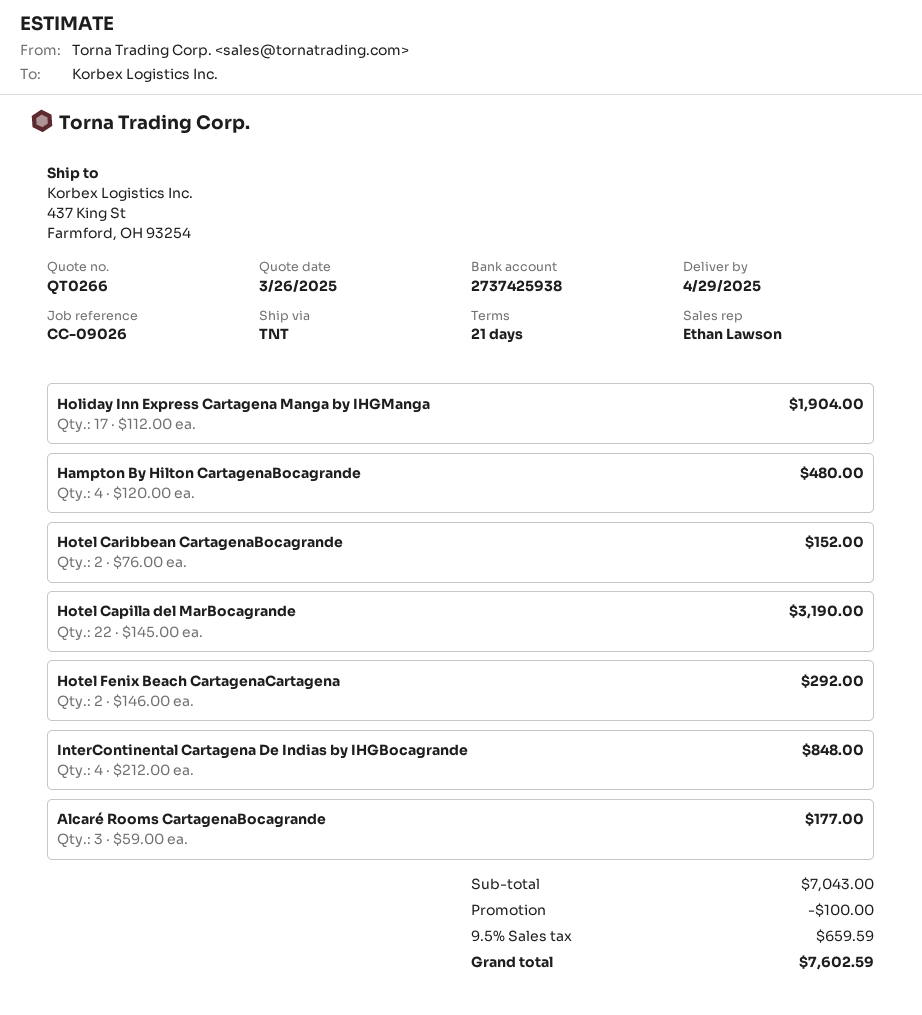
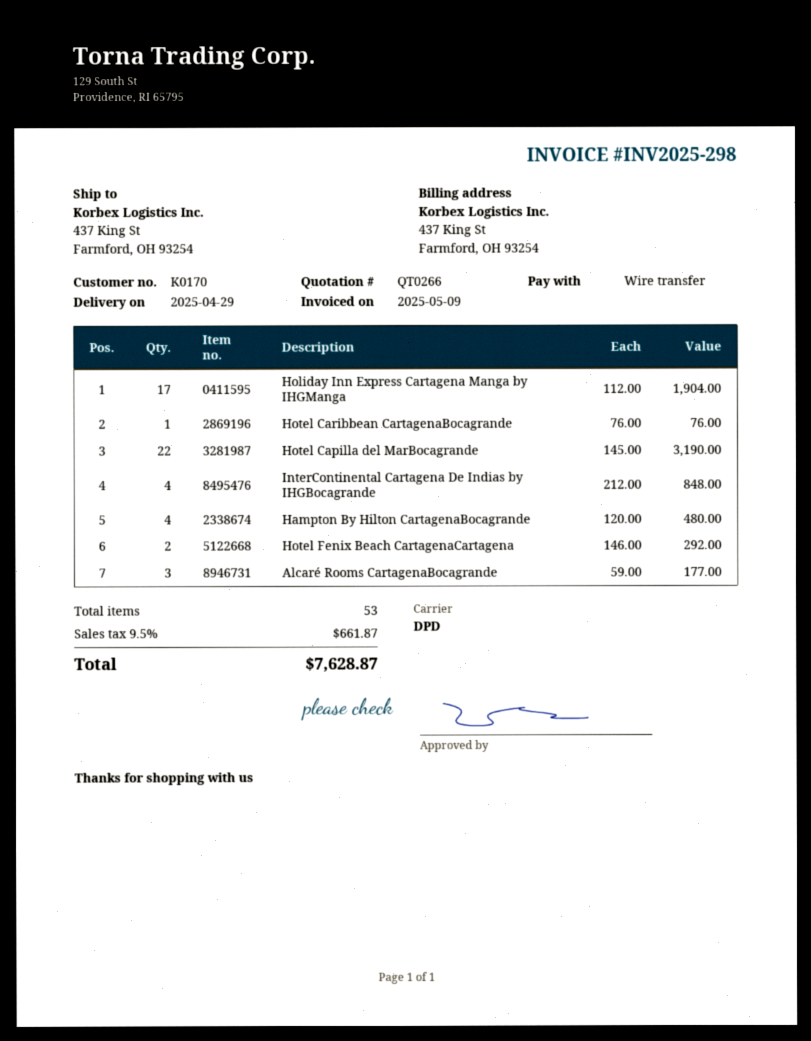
shipping method: TNT -> DPD
Hotel Caribbean CartagenaBocagrande: 2 x 76.00 = 152.00 -> 1 x 76.00 = 76.00
discount: 100.00 -> none
tax: 9.5% = 659.59 -> 9.5% = 661.87
total: 7602.59 -> 7628.87

